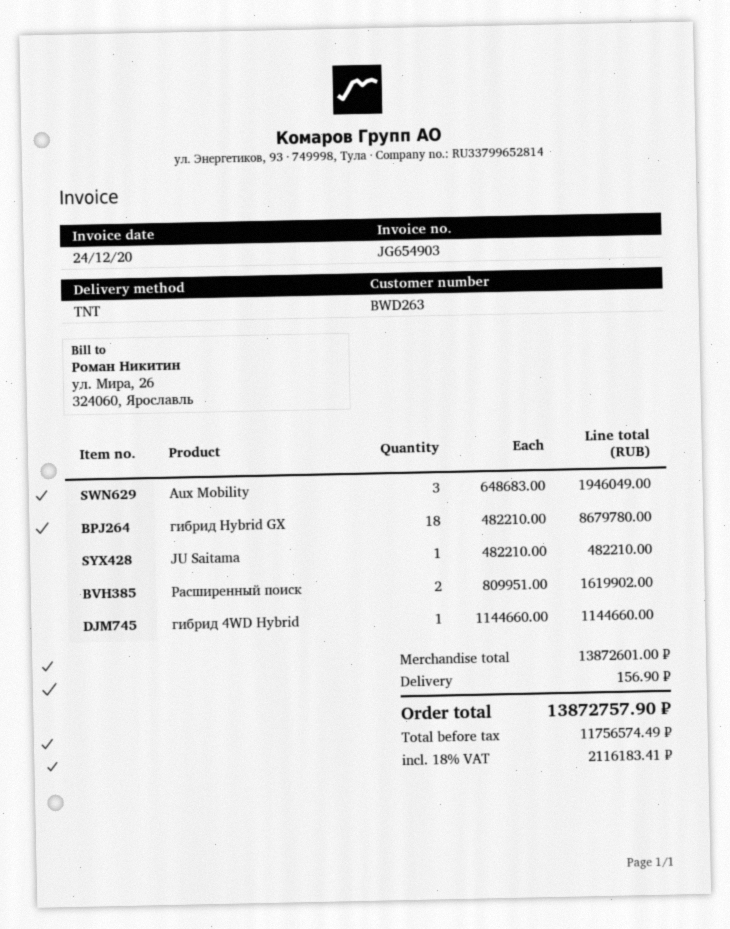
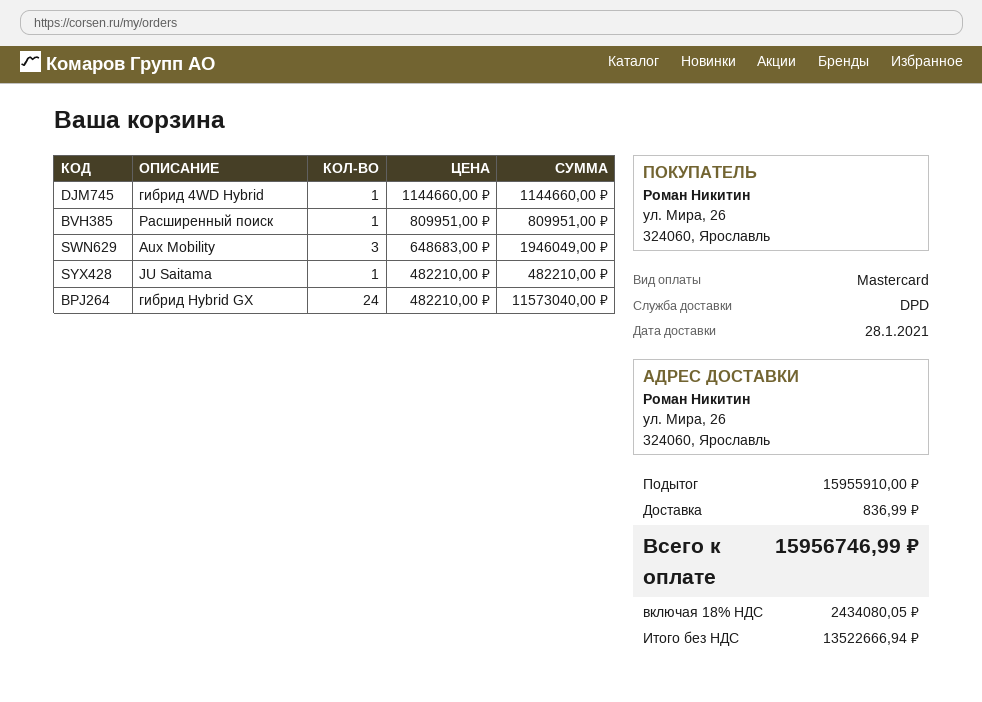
shipping method: TNT -> DPD
гибрид Hybrid GX: 18 x 482210.00 = 8679780.00 -> 24 x 482210.00 = 11573040.00
Расширенный поиск: 2 x 809951.00 = 1619902.00 -> 1 x 809951.00 = 809951.00
subtotal: 13872601.00 -> 15955910.00
shipping: 156.90 -> 836.99
net: 11756574.49 -> 13522666.94
tax: 18% = 2116183.41 -> 18% = 2434080.05
total: 13872757.90 -> 15956746.99

